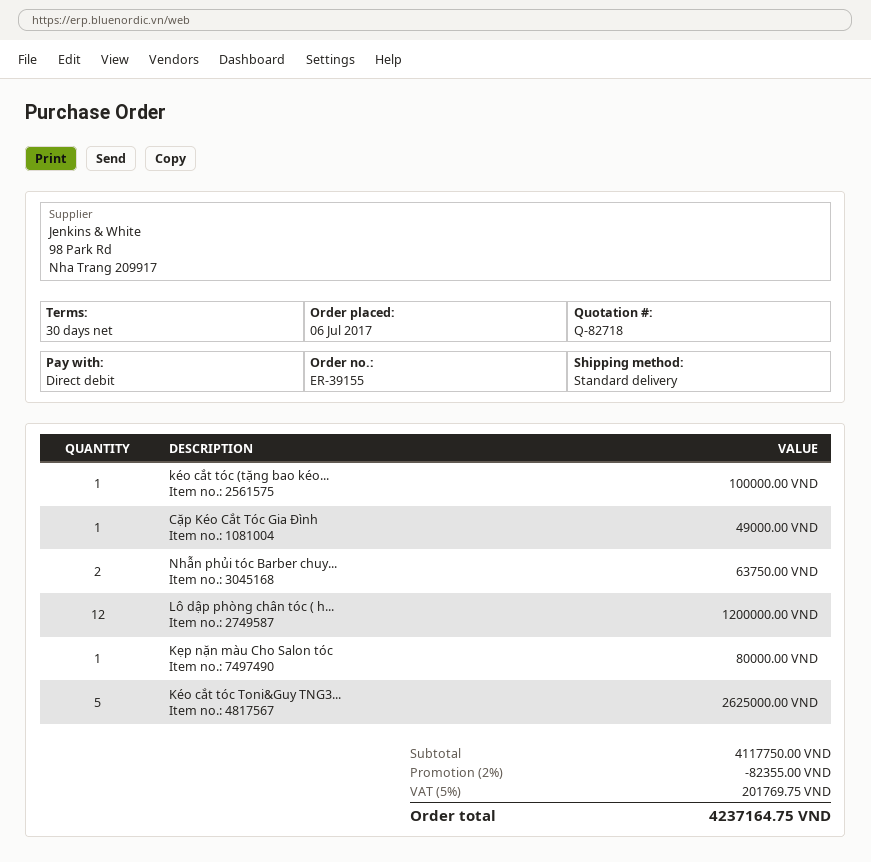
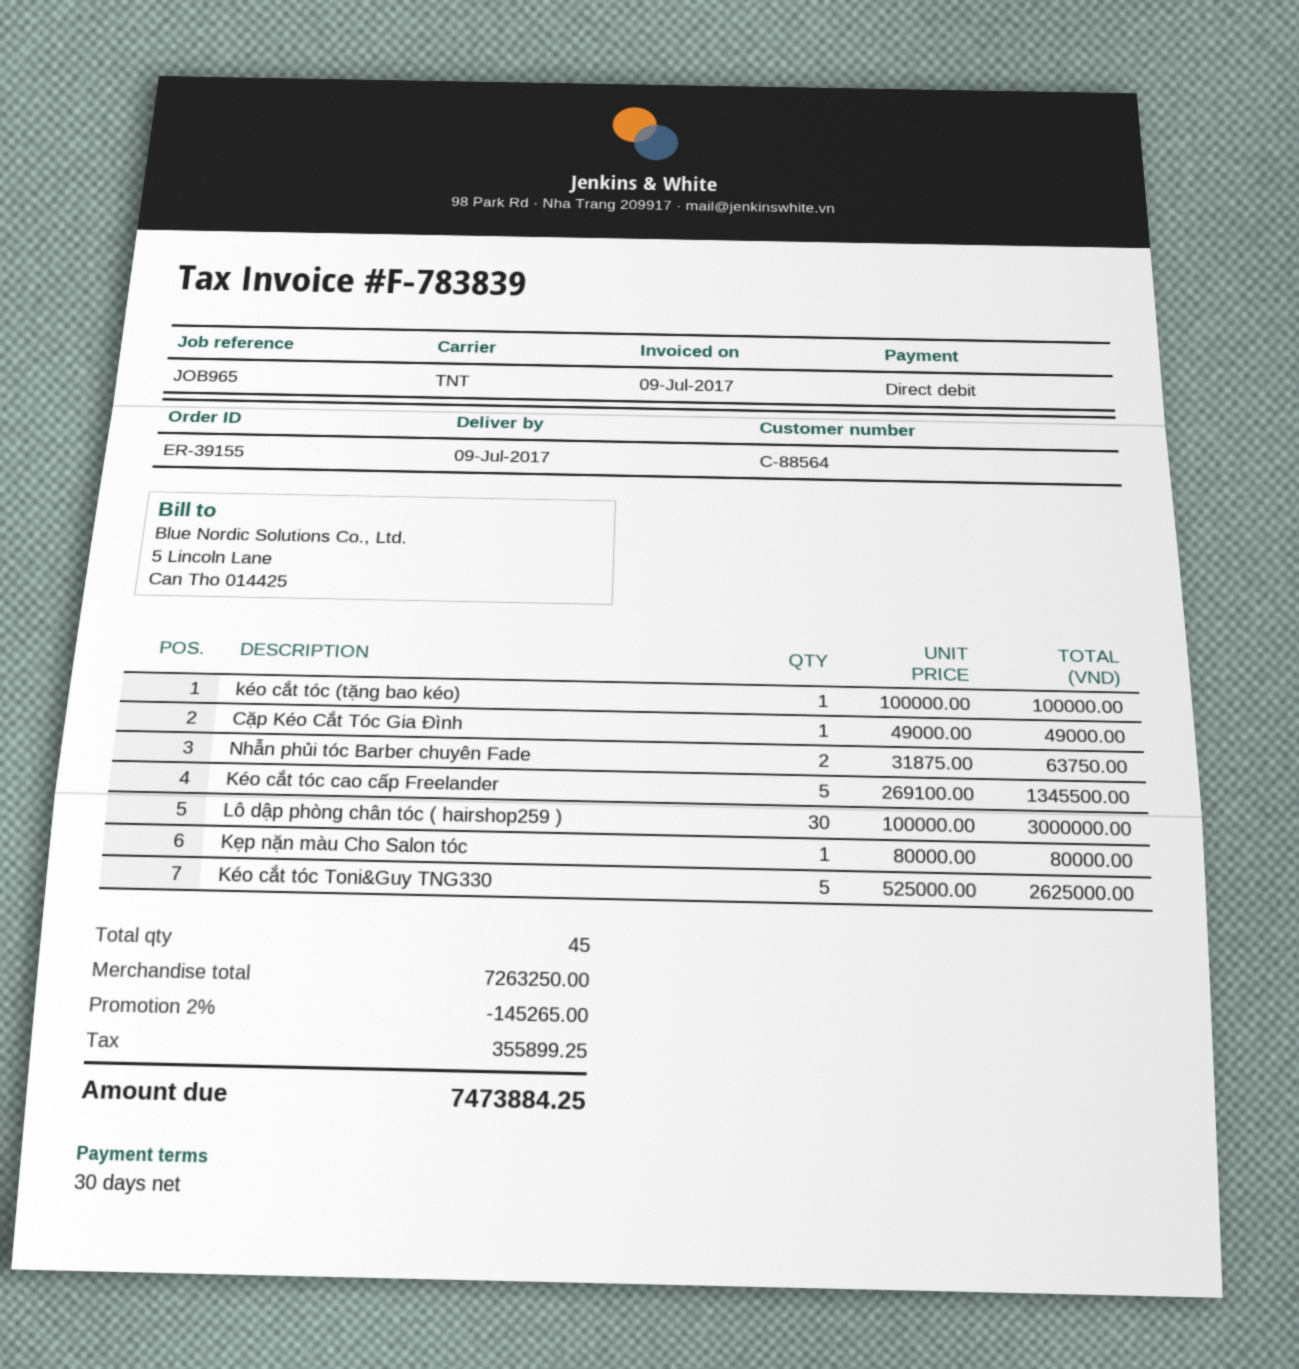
shipping method: standard -> TNT
Lô dập phòng chân tóc ( h...: 12 for 1200000.00 -> 30 for 3000000.00
Kéo cắt tóc cao cấp Freelander: none -> 5 for 1345500.00
subtotal: 4117750.00 -> 7263250.00
discount: 2% = 82355.00 -> 2% = 145265.00
tax: 201769.75 -> 355899.25
total: 4237164.75 -> 7473884.25

